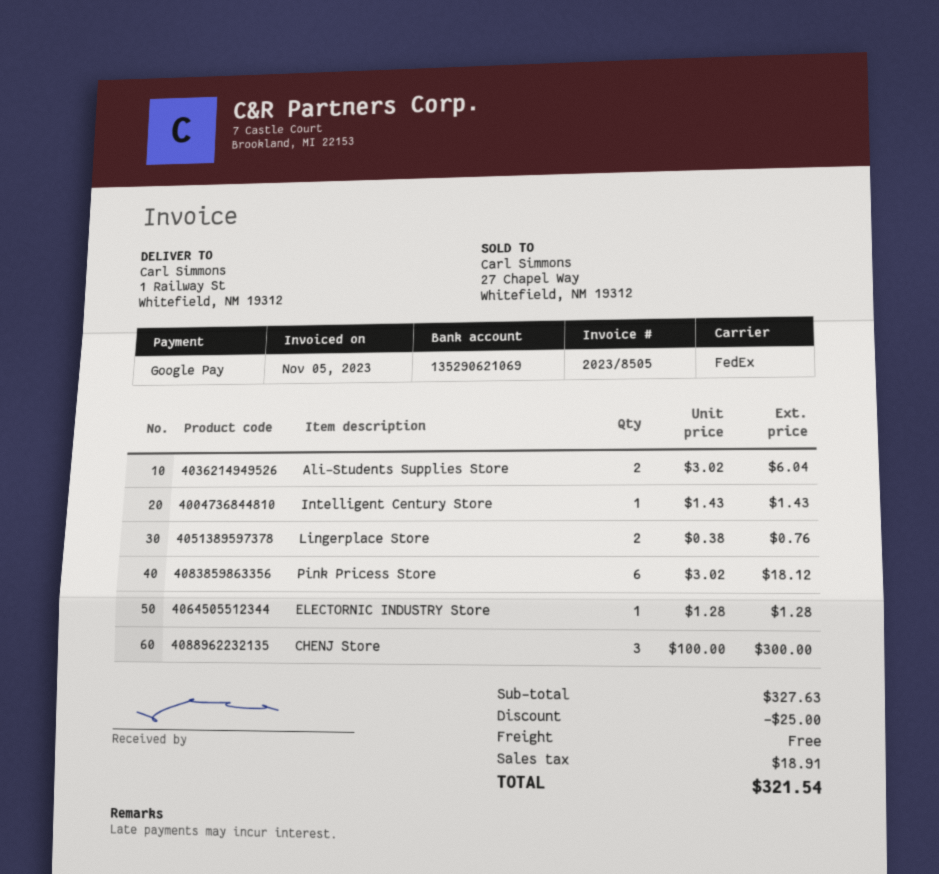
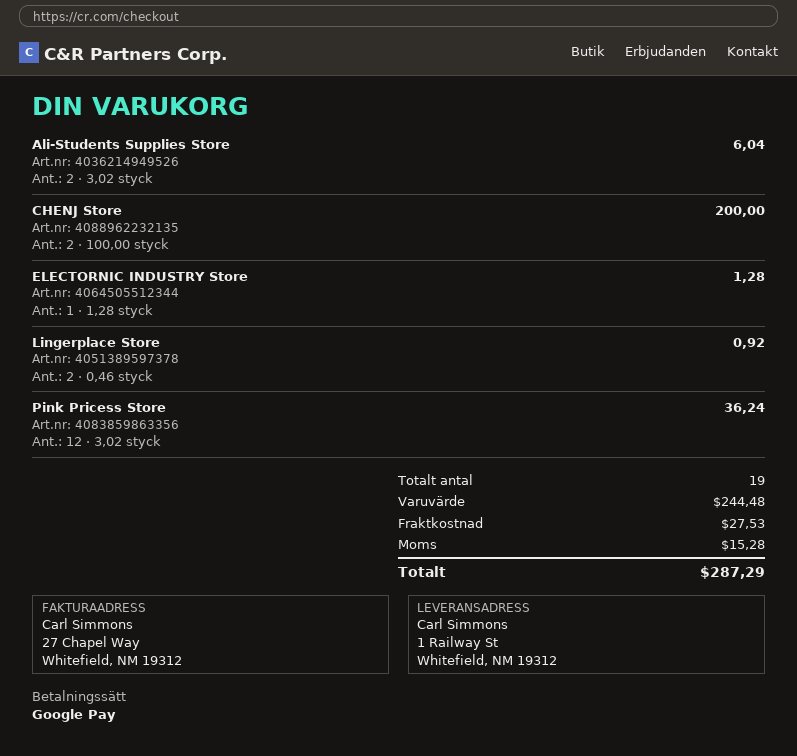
Intelligent Century Store: 1 x 1.43 = 1.43 -> none
Lingerplace Store: 2 x 0.38 = 0.76 -> 2 x 0.46 = 0.92
Pink Pricess Store: 6 x 3.02 = 18.12 -> 12 x 3.02 = 36.24
CHENJ Store: 3 x 100.00 = 300.00 -> 2 x 100.00 = 200.00
subtotal: 327.63 -> 244.48
discount: 25.00 -> none
shipping: 0.00 -> 27.53
tax: 18.91 -> 15.28
total: 321.54 -> 287.29

